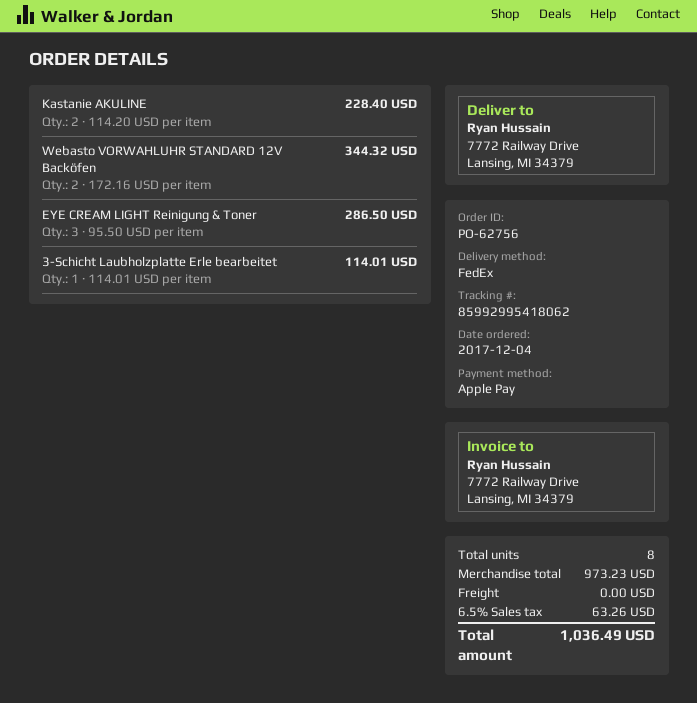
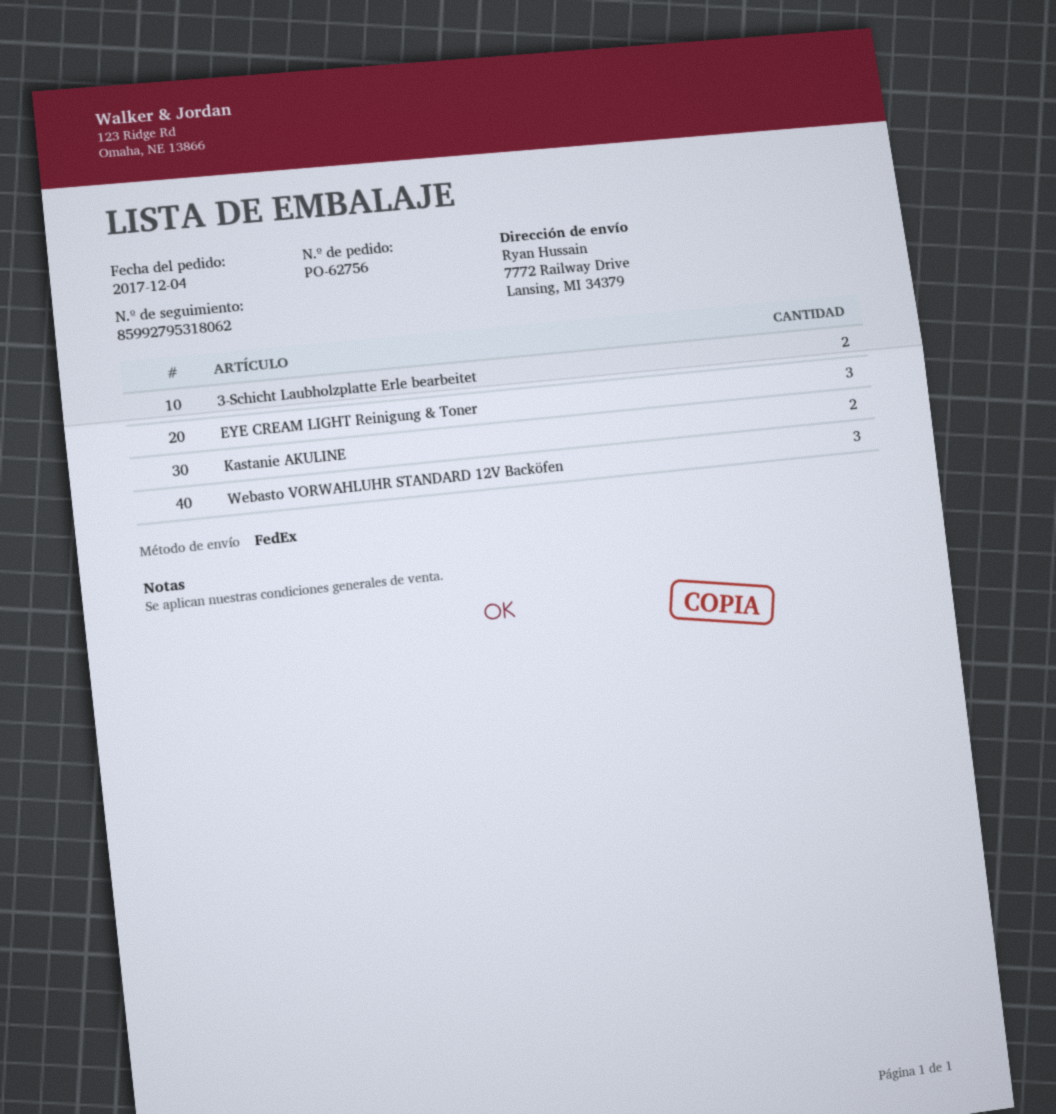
tracking number: 85992995418062 -> 85992795318062
Webasto VORWAHLUHR STANDARD 12V Backöfen: 2 -> 3
3-Schicht Laubholzplatte Erle bearbeitet: 1 -> 2

